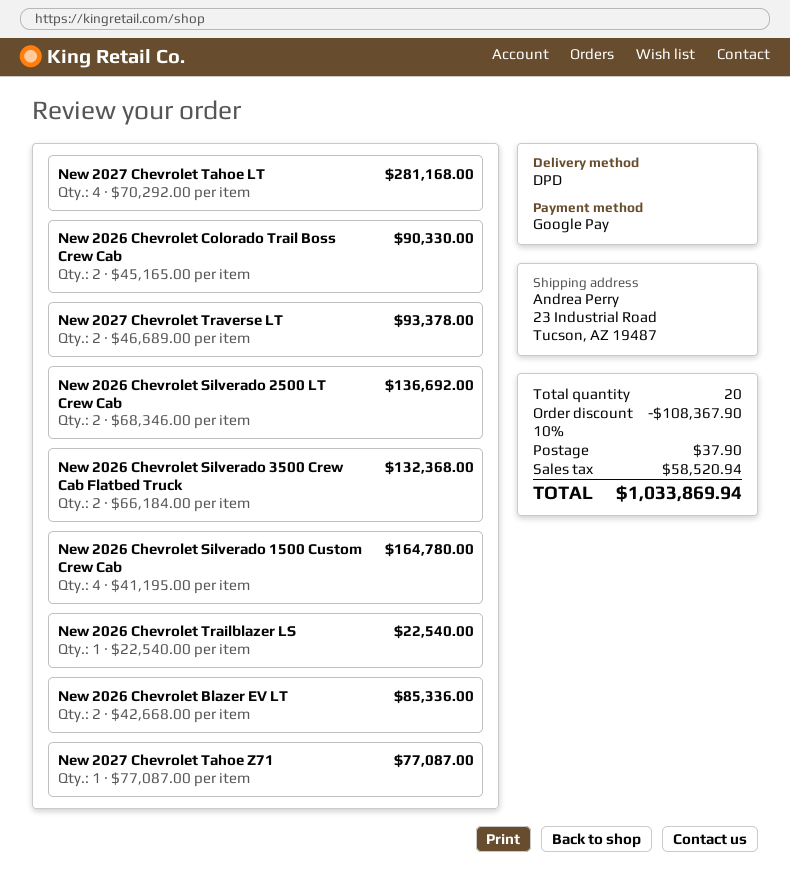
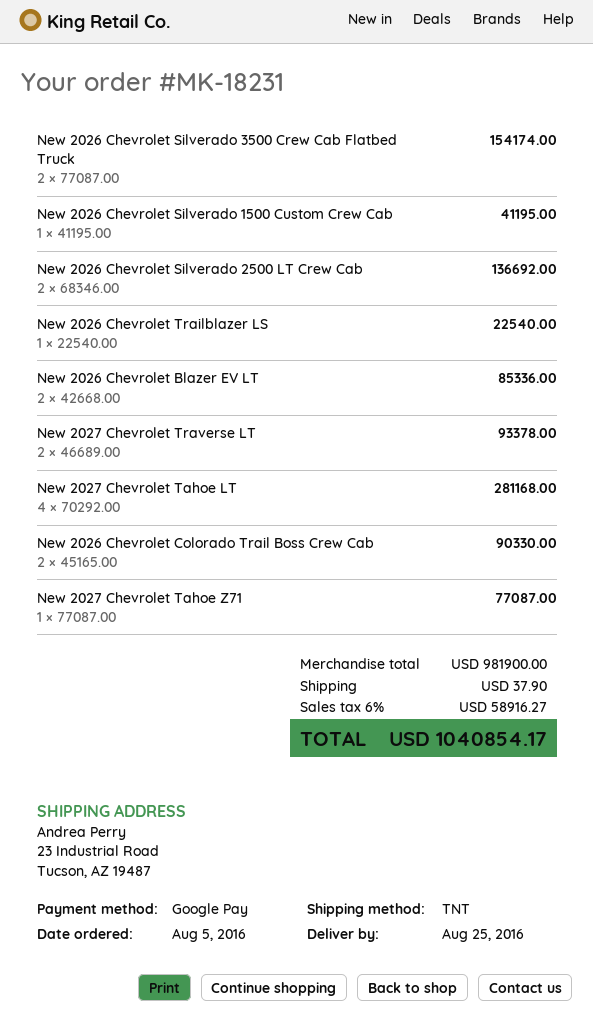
shipping method: DPD -> TNT
New 2026 Chevrolet Silverado 3500 Crew Cab Flatbed Truck: 2 x 66184.00 = 132368.00 -> 2 x 77087.00 = 154174.00
New 2026 Chevrolet Silverado 1500 Custom Crew Cab: 4 x 41195.00 = 164780.00 -> 1 x 41195.00 = 41195.00
discount: 10% = 108367.90 -> none
tax: 58520.94 -> 58916.27
total: 1033869.94 -> 1040854.17

